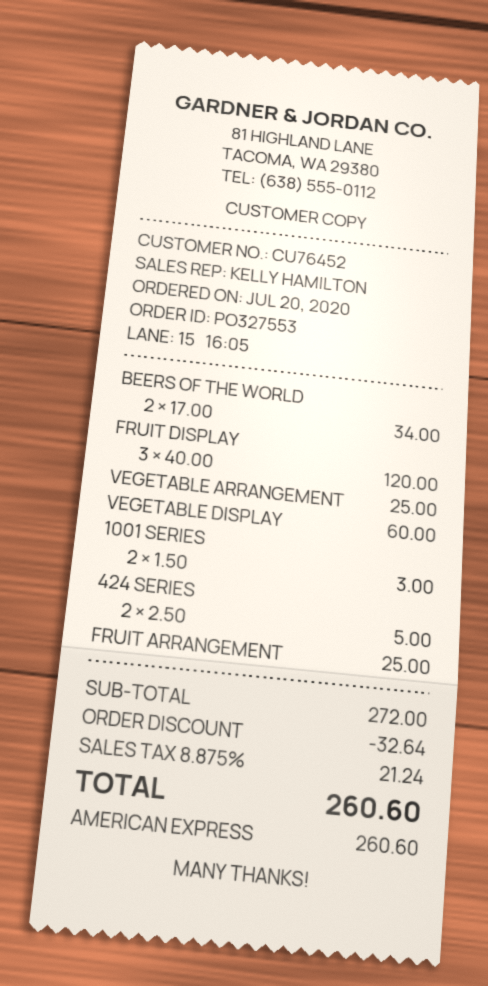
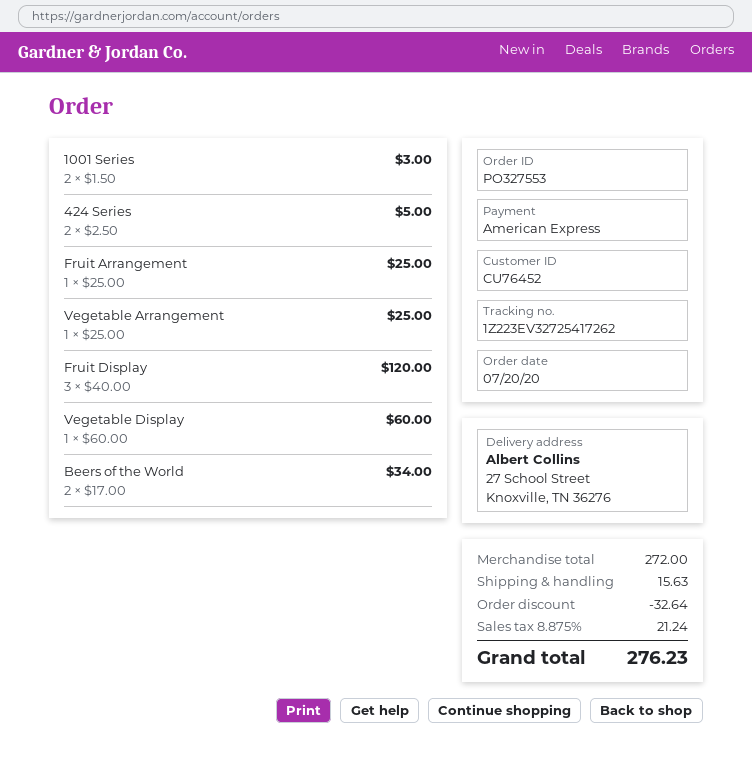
shipping: none -> 15.63
total: 260.60 -> 276.23

